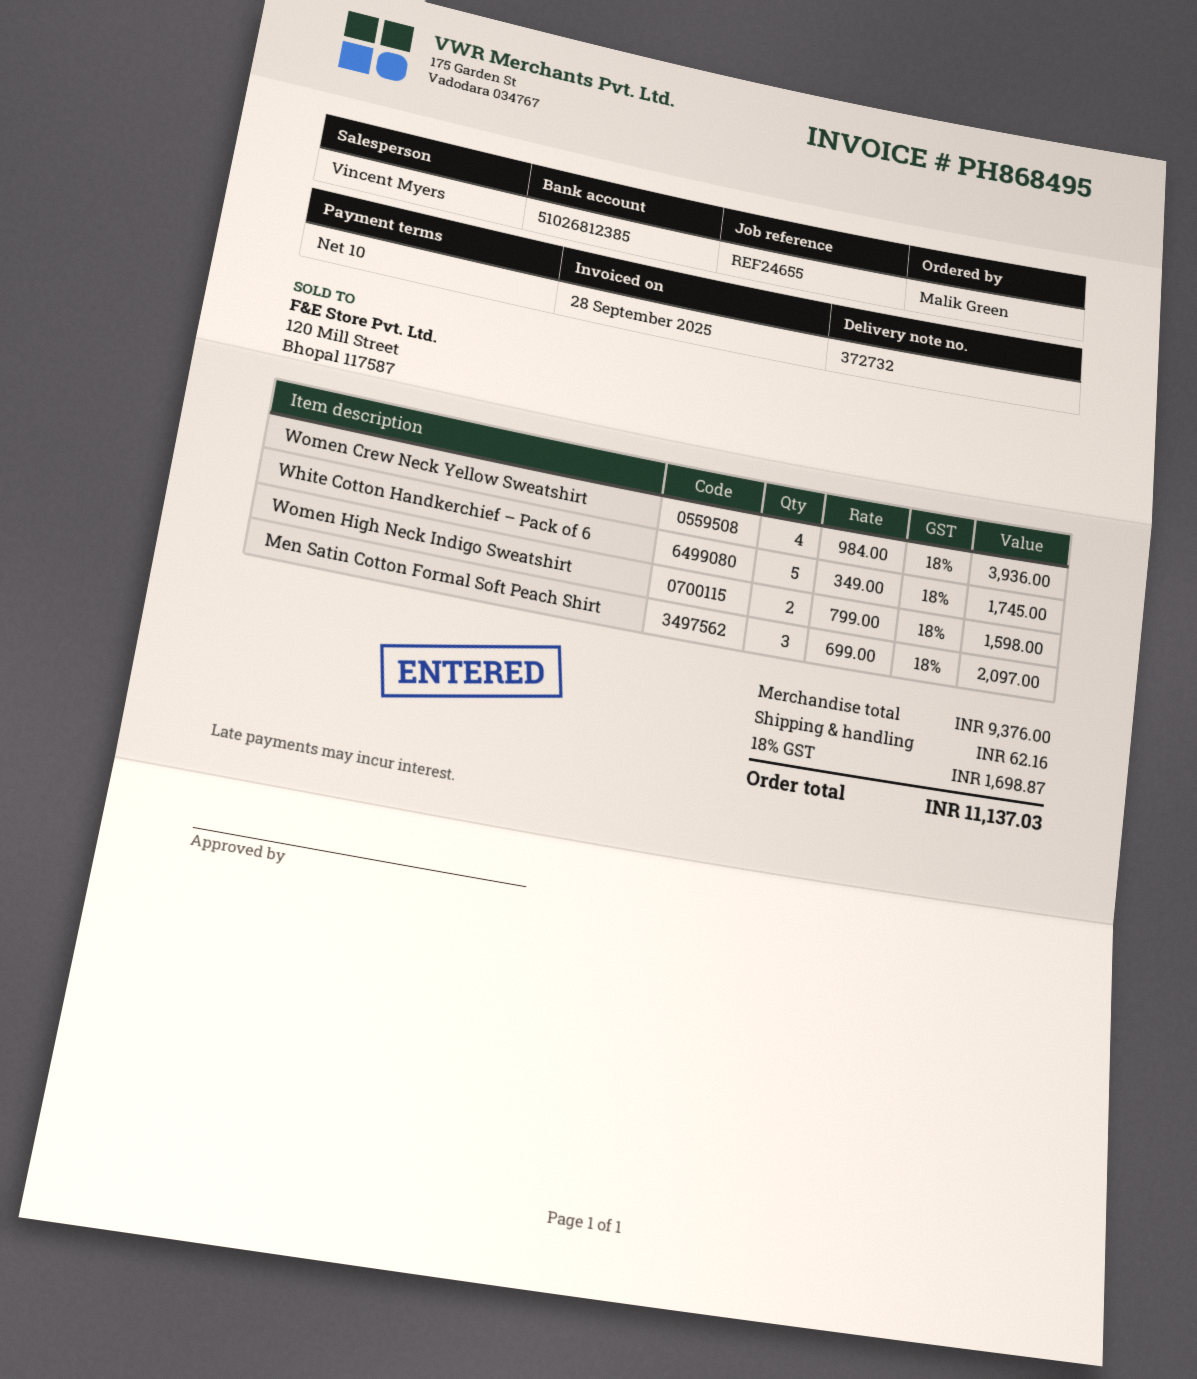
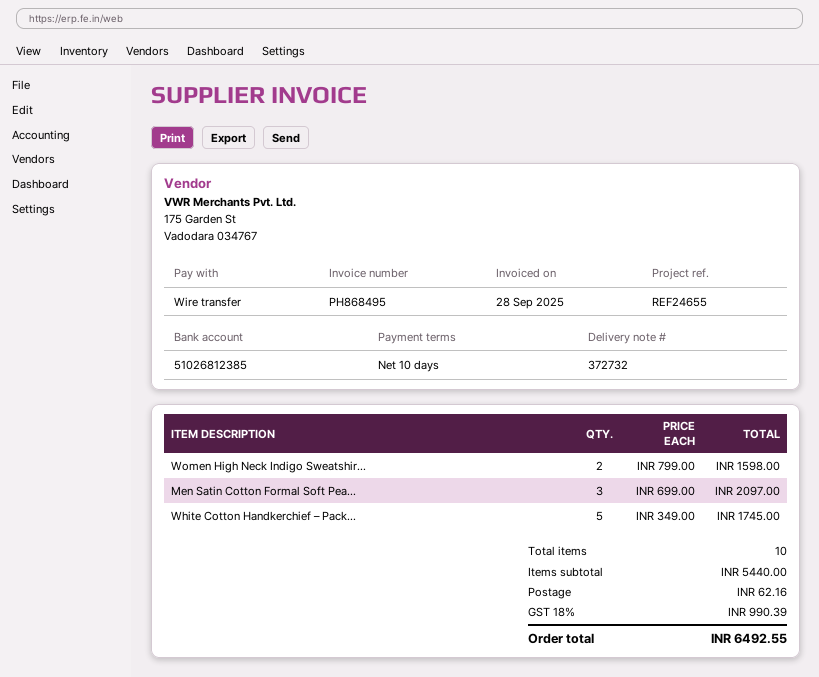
Women Crew Neck Yellow Sweatshirt: 4 x 984.00 = 3936.00 -> none
subtotal: 9376.00 -> 5440.00
tax: 18% = 1698.87 -> 18% = 990.39
total: 11137.03 -> 6492.55

